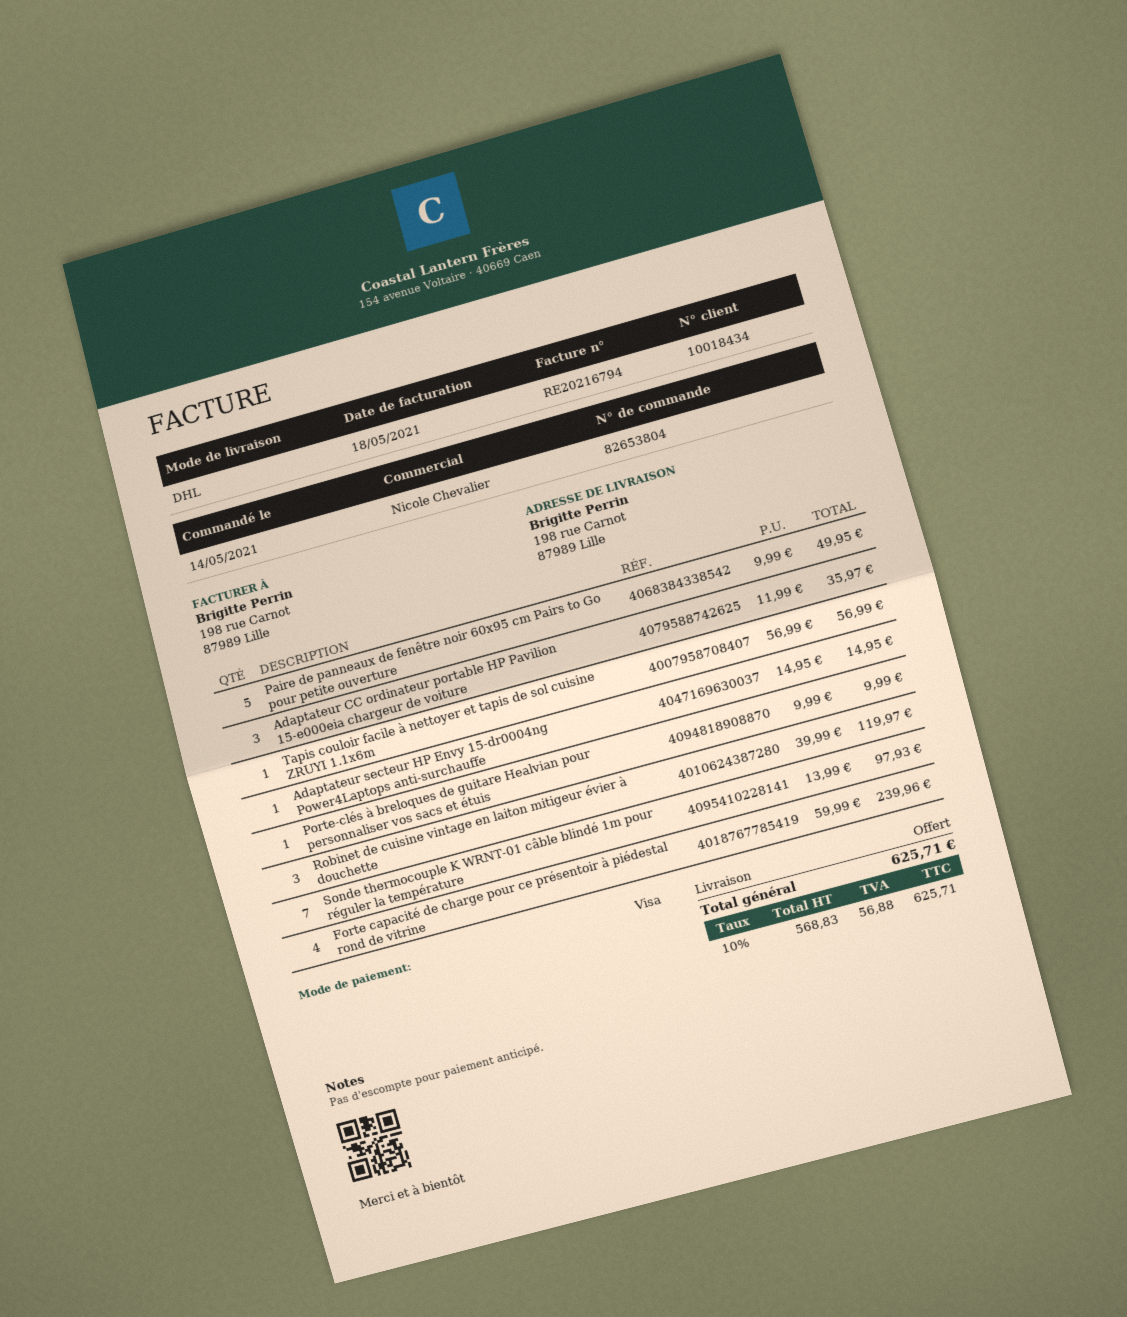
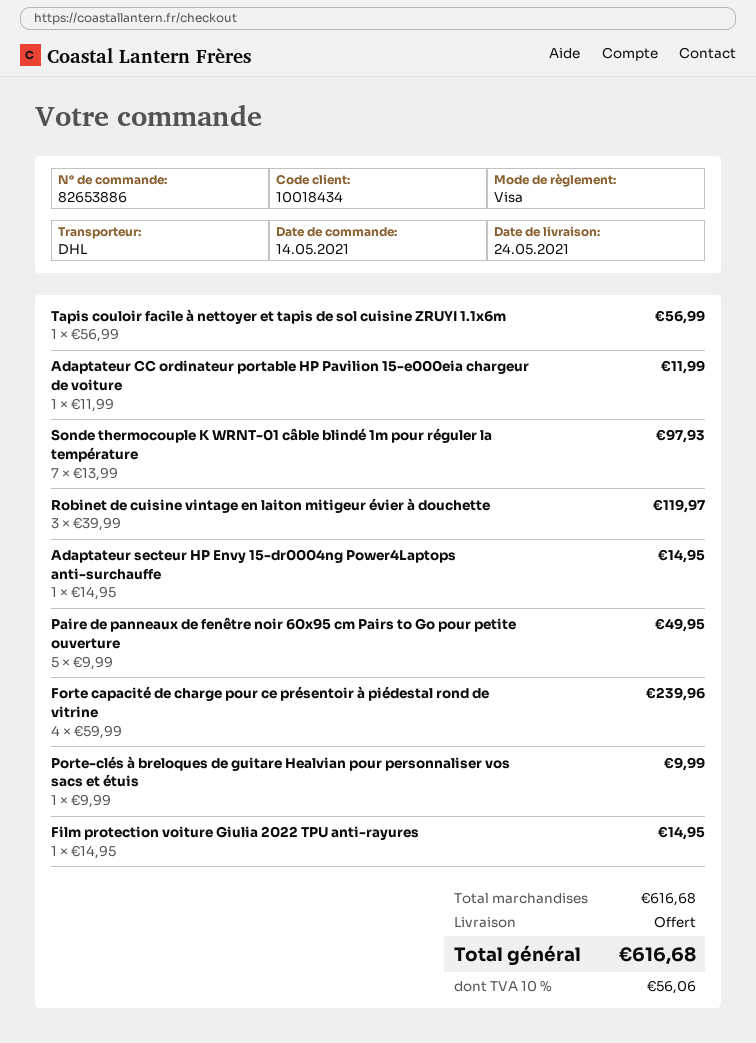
order number: 82653804 -> 82653886
Adaptateur CC ordinateur portable HP Pavilion 15-e000eia chargeur de voiture: 3 x 11.99 = 35.97 -> 1 x 11.99 = 11.99
Film protection voiture Giulia 2022 TPU anti-rayures: none -> 1 x 14.95 = 14.95
tax: 10% = 56.88 -> 10% = 56.06
total: 625.71 -> 616.68

